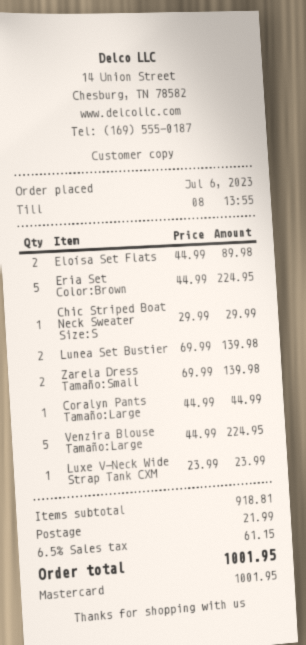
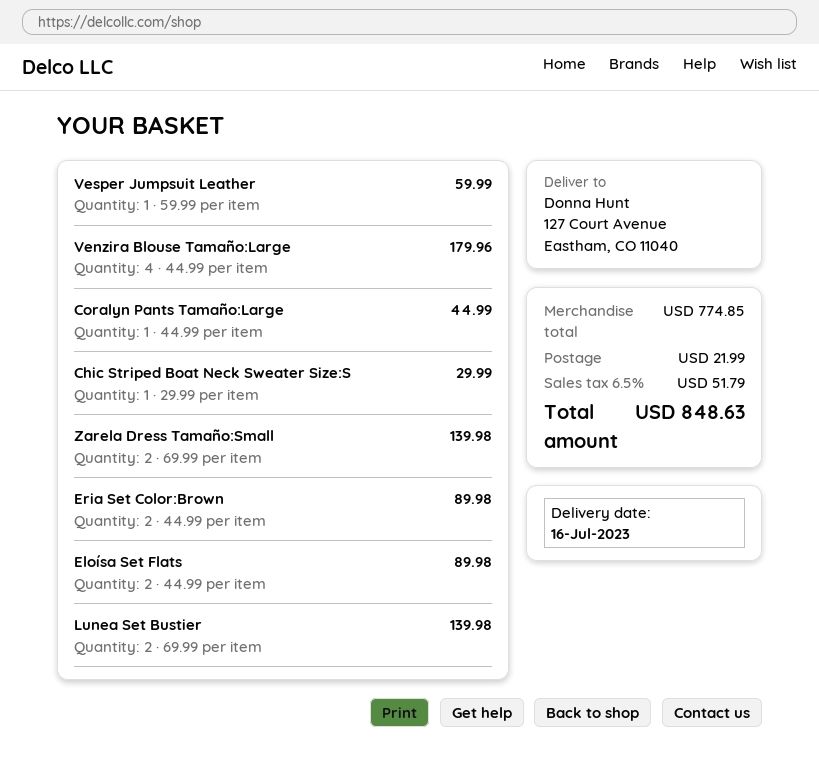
Eria Set Color:Brown: 5 x 44.99 = 224.95 -> 2 x 44.99 = 89.98
Venzira Blouse Tamaño:Large: 5 x 44.99 = 224.95 -> 4 x 44.99 = 179.96
Luxe V-Neck Wide Strap Tank CXM: 1 x 23.99 = 23.99 -> none
Vesper Jumpsuit Leather: none -> 1 x 59.99 = 59.99
subtotal: 918.81 -> 774.85
tax: 6.5% = 61.15 -> 6.5% = 51.79
total: 1001.95 -> 848.63

